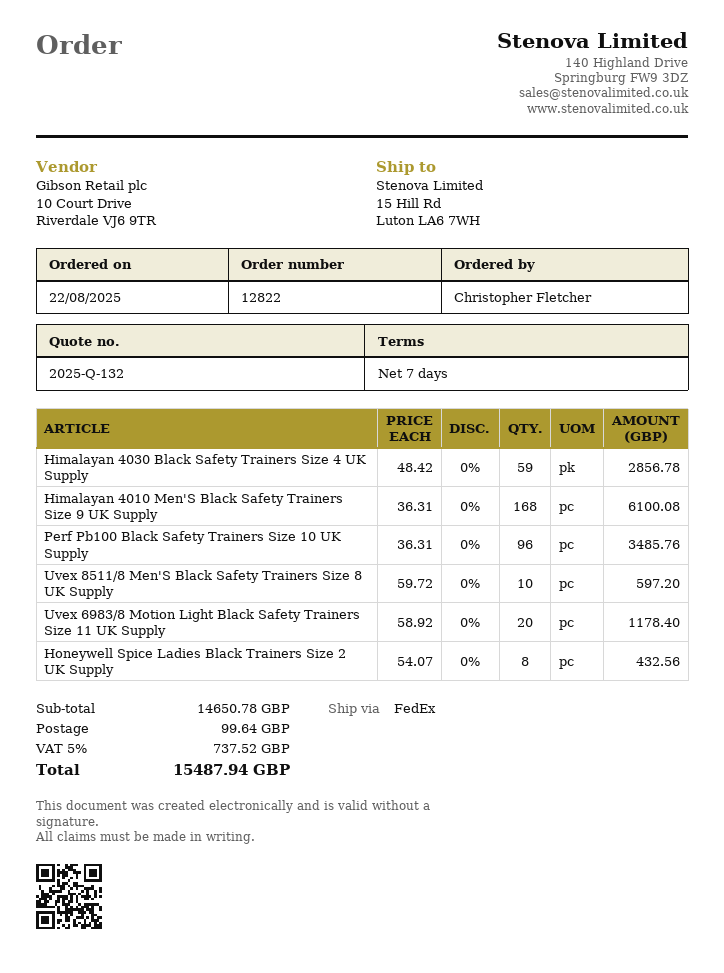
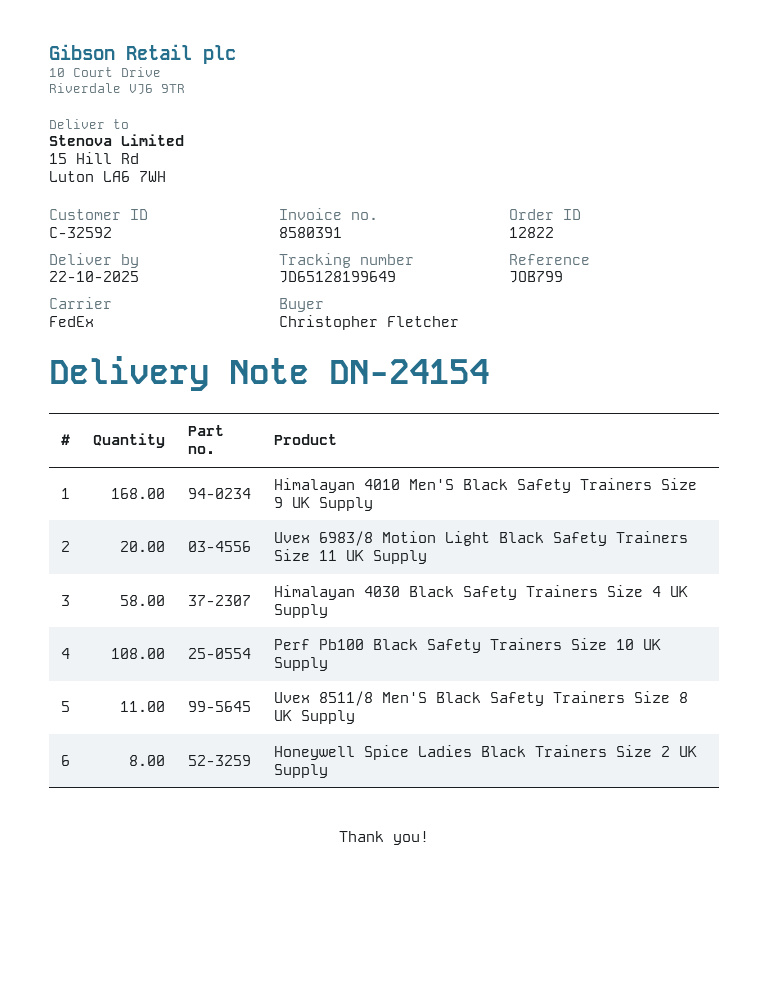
Himalayan 4030 Black Safety Trainers Size 4 UK Supply: 59 -> 58
Perf Pb100 Black Safety Trainers Size 10 UK Supply: 96 -> 108
Uvex 8511/8 Men'S Black Safety Trainers Size 8 UK Supply: 10 -> 11

